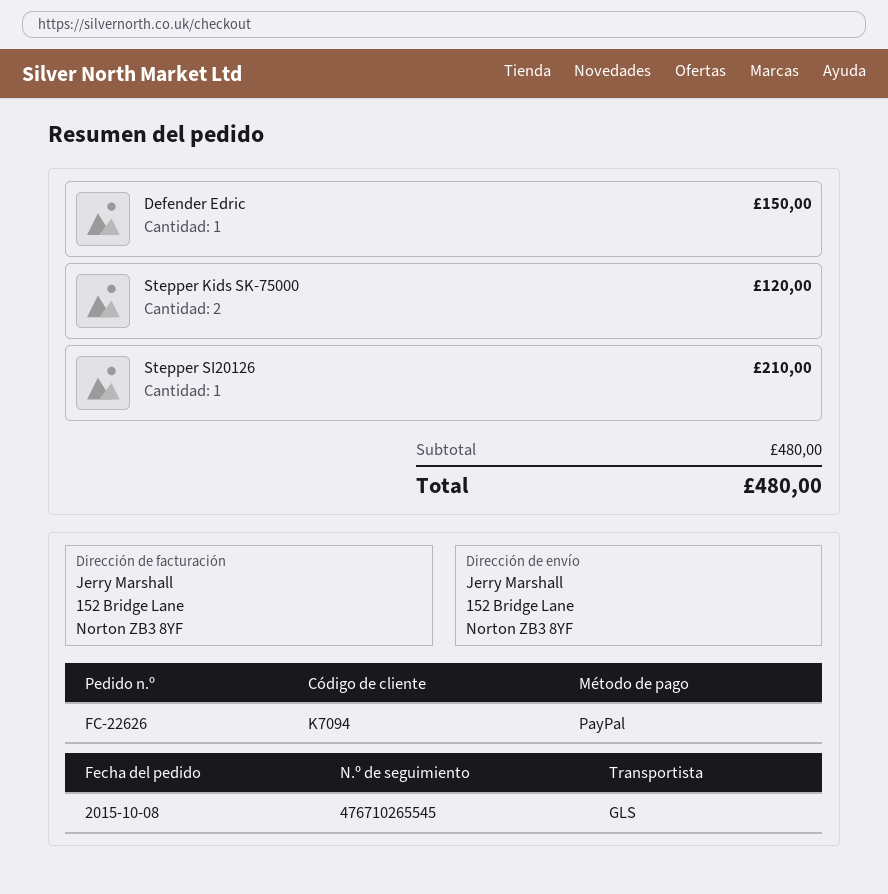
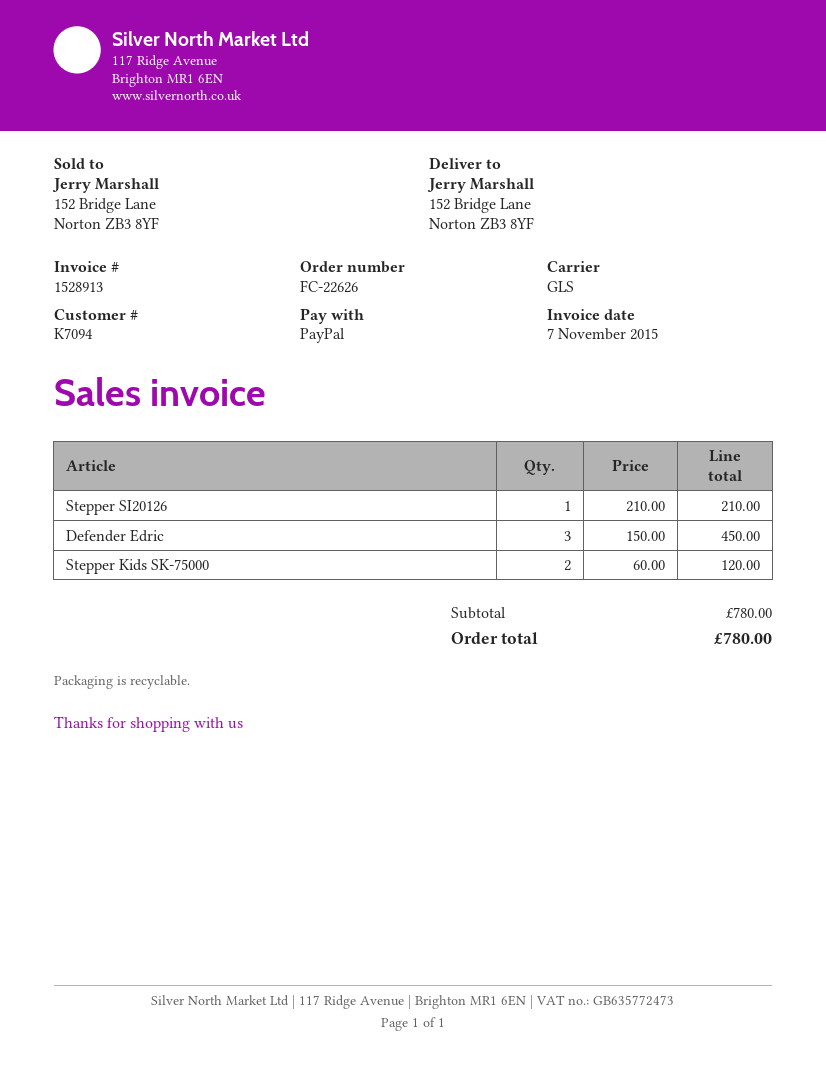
Defender Edric: 1 for 150.00 -> 3 for 450.00
subtotal: 480.00 -> 780.00
total: 480.00 -> 780.00

